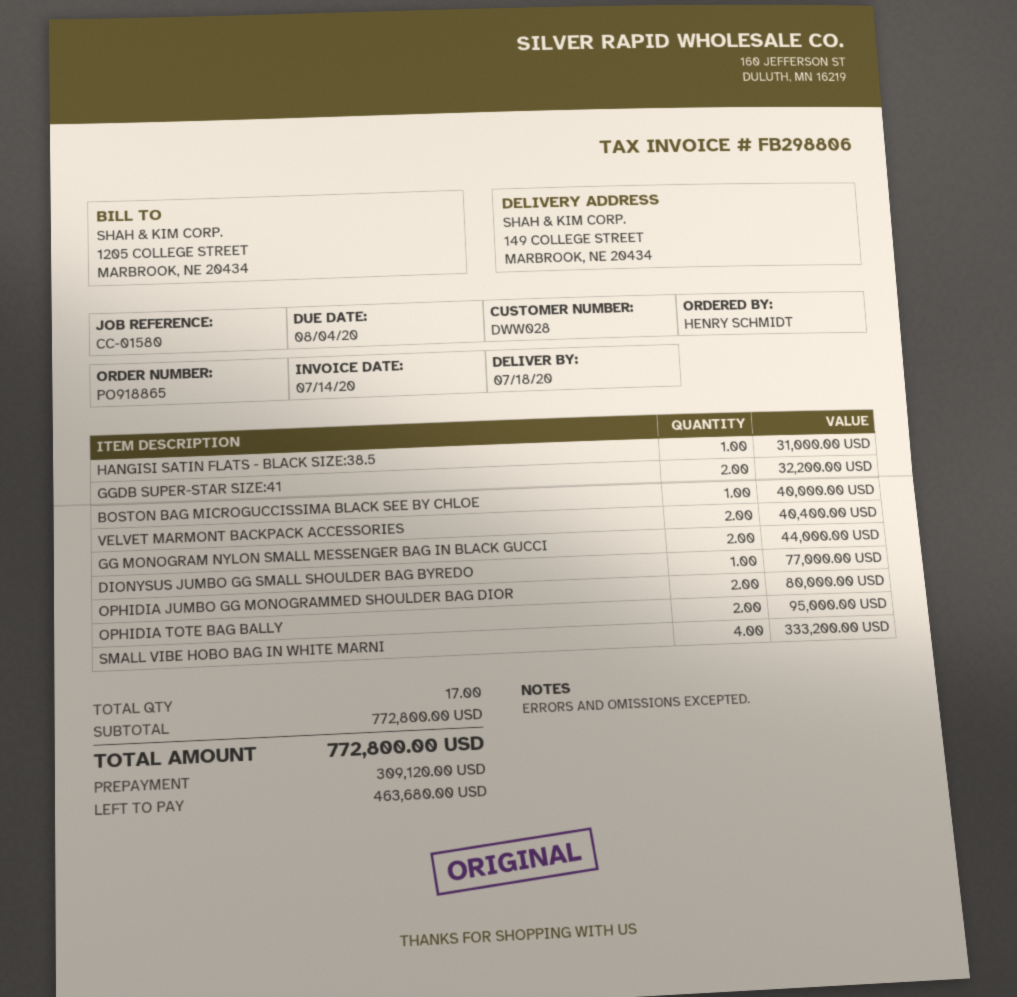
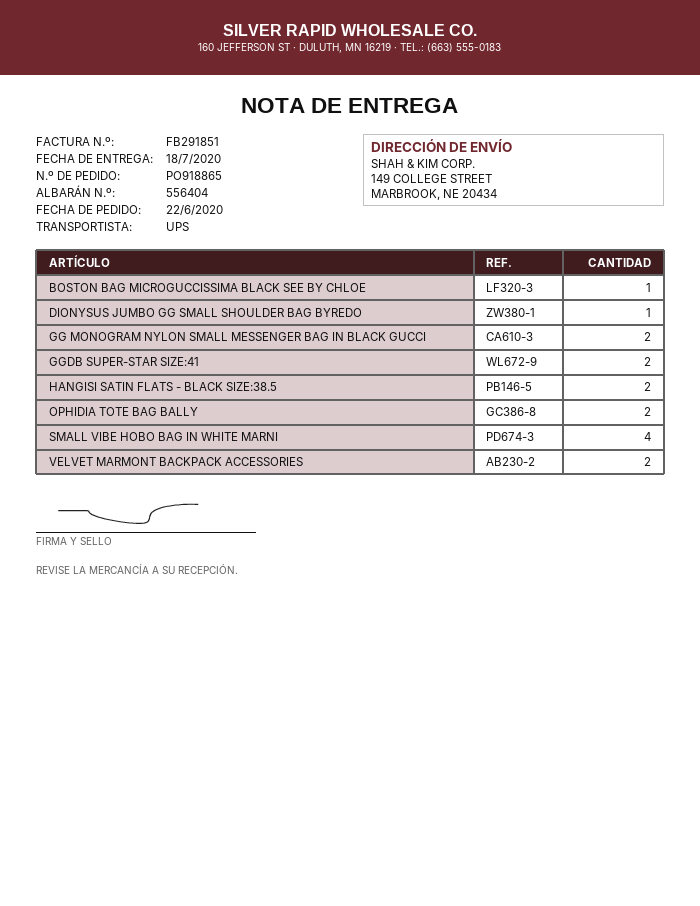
invoice number: FB298806 -> FB291851
HANGISI SATIN FLATS - BLACK SIZE:38.5: 1 -> 2
OPHIDIA JUMBO GG MONOGRAMMED SHOULDER BAG DIOR: 2 -> none

